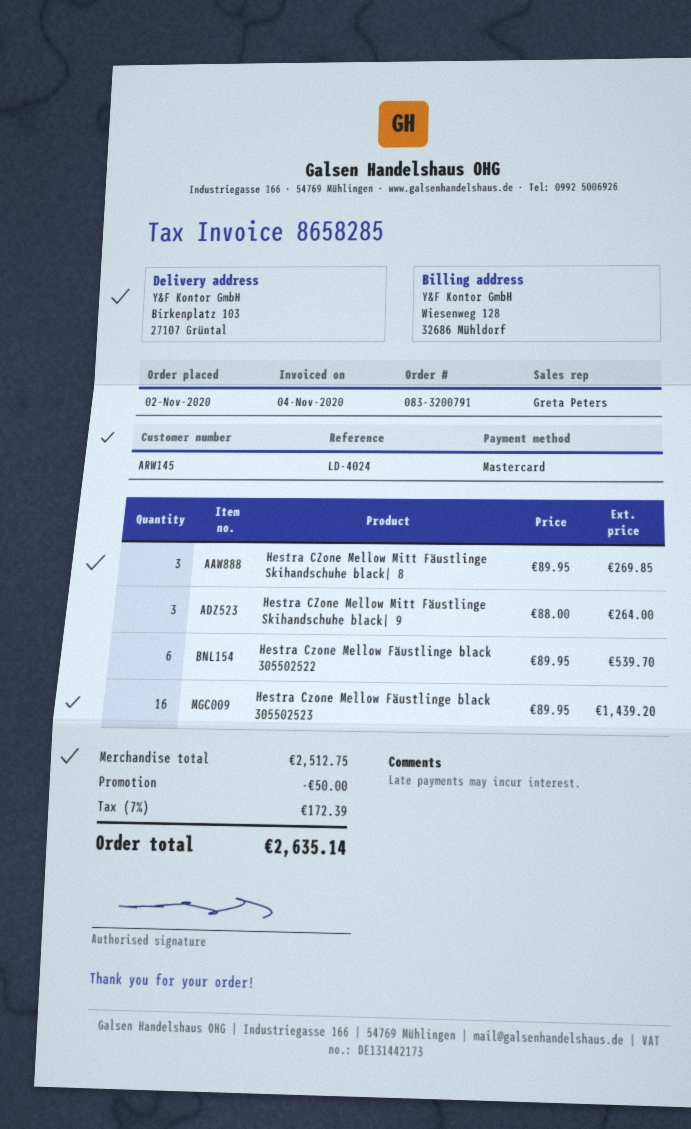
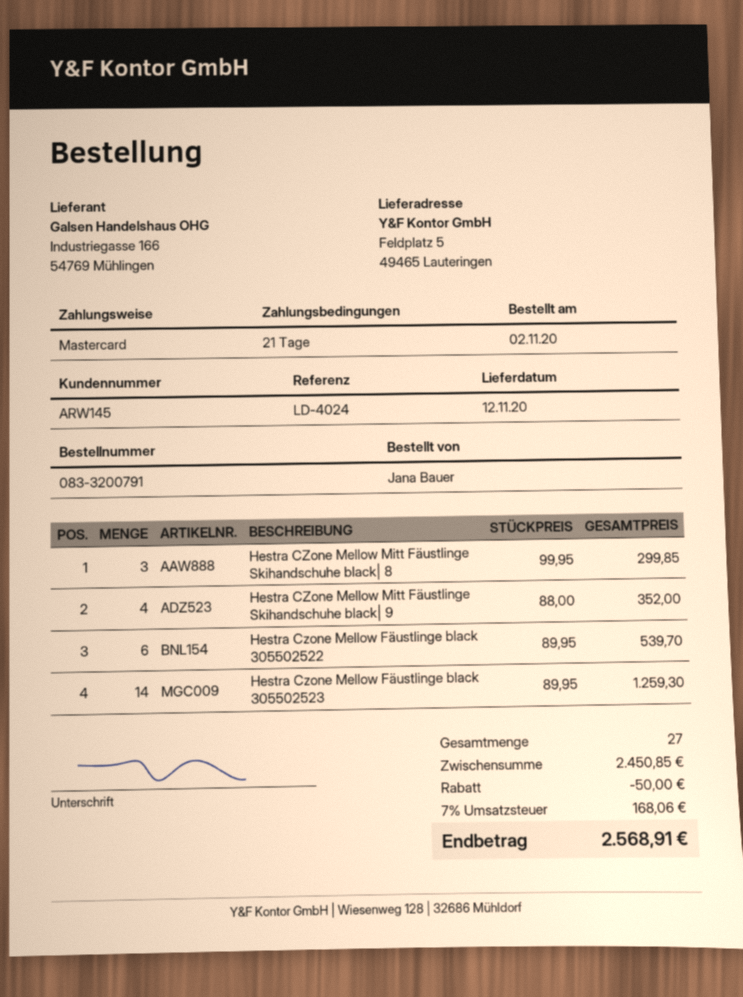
ship to: Birkenplatz 103, 27107 Grüntal -> Feldplatz 5, 49465 Lauteringen
Hestra CZone Mellow Mitt Fäustlinge Skihandschuhe black| 8: 3 x 89.95 = 269.85 -> 3 x 99.95 = 299.85
Hestra CZone Mellow Mitt Fäustlinge Skihandschuhe black| 9: 3 x 88.00 = 264.00 -> 4 x 88.00 = 352.00
Hestra Czone Mellow Fäustlinge black 305502523: 16 x 89.95 = 1439.20 -> 14 x 89.95 = 1259.30
subtotal: 2512.75 -> 2450.85
tax: 7% = 172.39 -> 7% = 168.06
total: 2635.14 -> 2568.91

